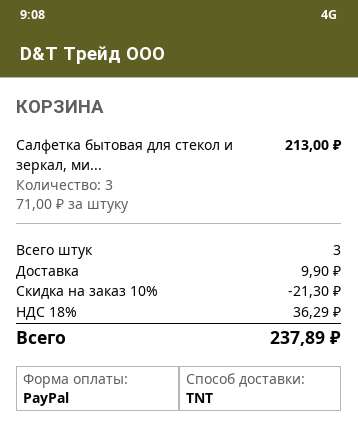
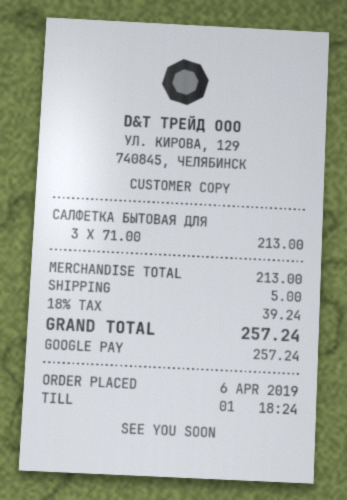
payment method: PayPal -> Google Pay
discount: 10% = 21.30 -> none
shipping: 9.90 -> 5.00
tax: 18% = 36.29 -> 18% = 39.24
total: 237.89 -> 257.24

